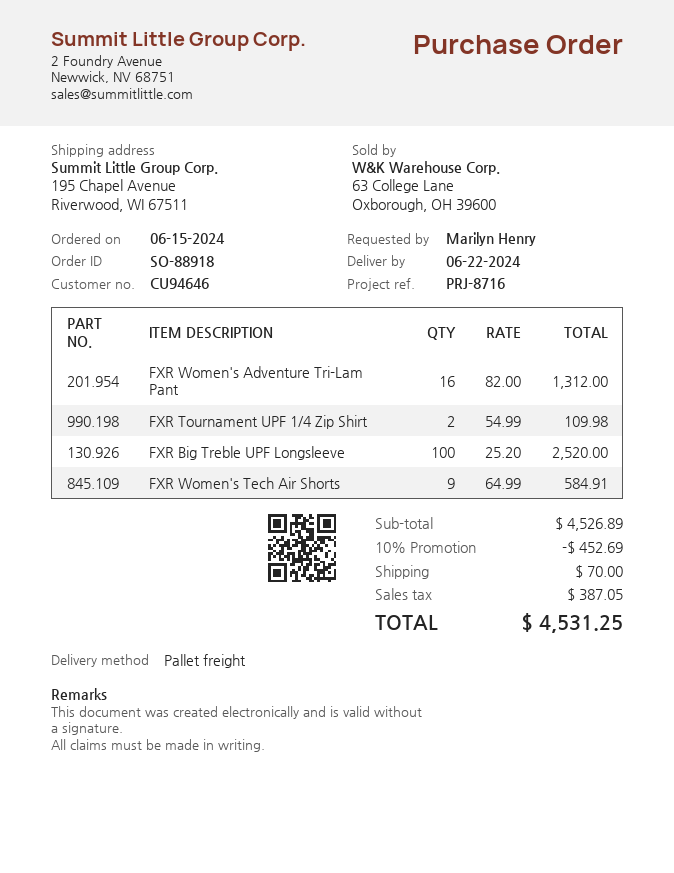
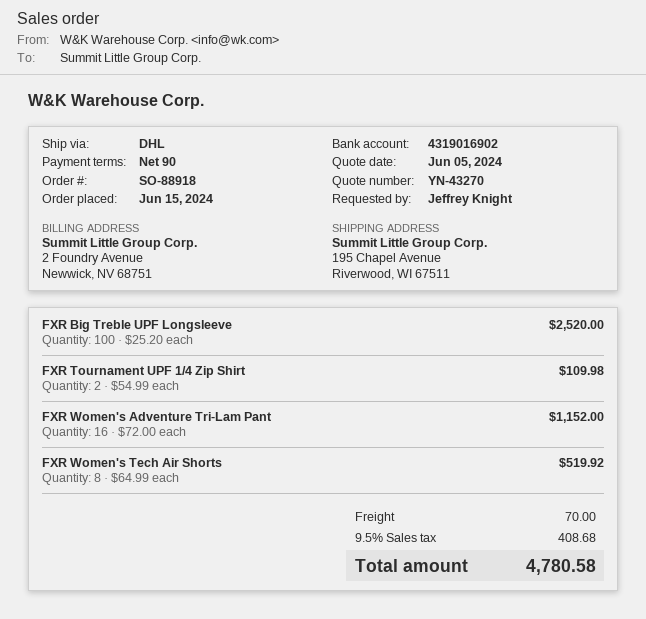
ordered by: Marilyn Henry -> Jeffrey Knight
shipping method: pallet freight -> DHL
FXR Women's Adventure Tri-Lam Pant: 16 x 82.00 = 1312.00 -> 16 x 72.00 = 1152.00
FXR Women's Tech Air Shorts: 9 x 64.99 = 584.91 -> 8 x 64.99 = 519.92
discount: 10% = 452.69 -> none
tax: 387.05 -> 408.68
total: 4531.25 -> 4780.58

